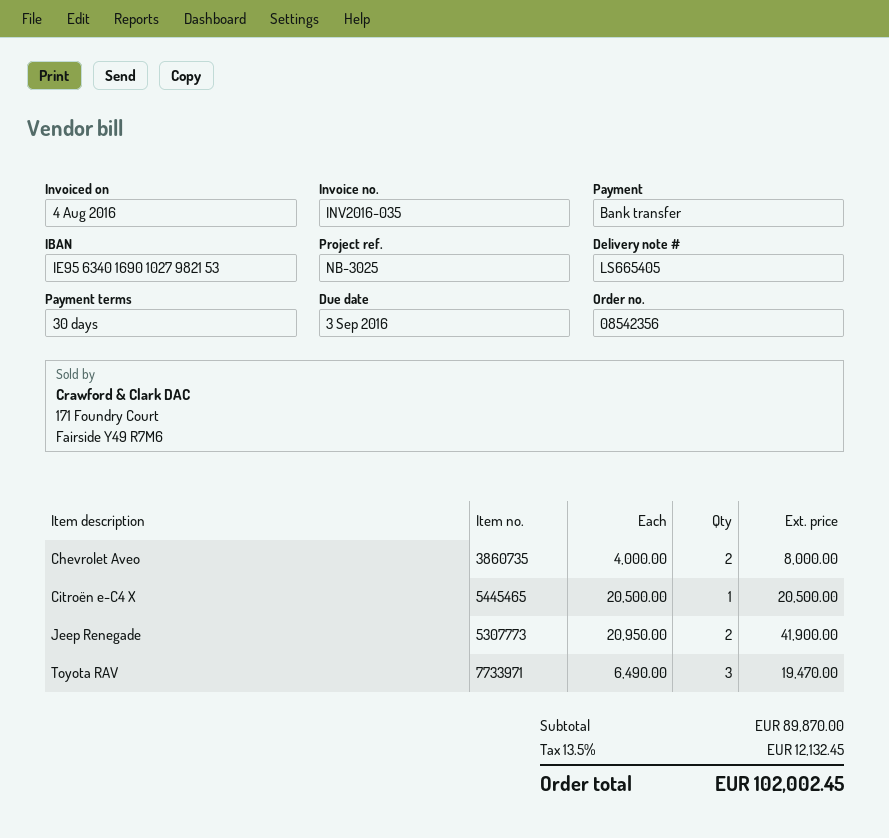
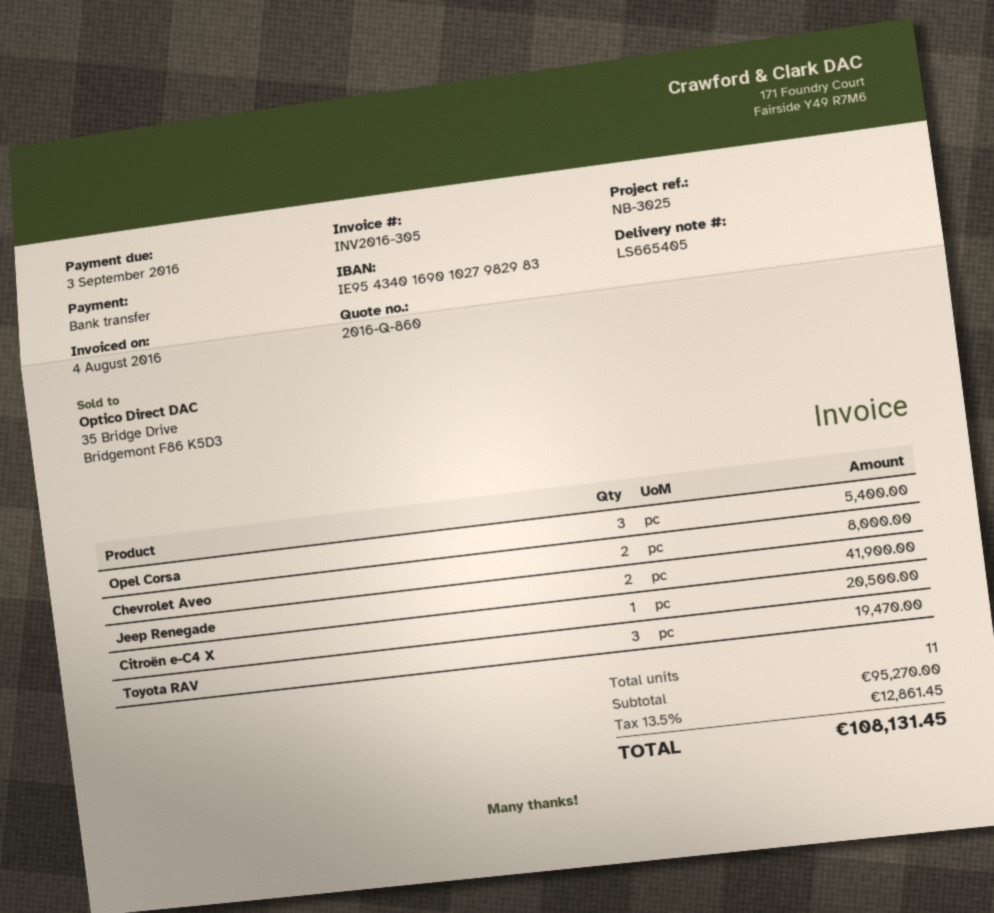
invoice number: INV2016-035 -> INV2016-305
bank account: IE95634016901027982153 -> IE95434016901027982983
Opel Corsa: none -> 3 for 5400.00
subtotal: 89870.00 -> 95270.00
tax: 13.5% = 12132.45 -> 13.5% = 12861.45
total: 102002.45 -> 108131.45

